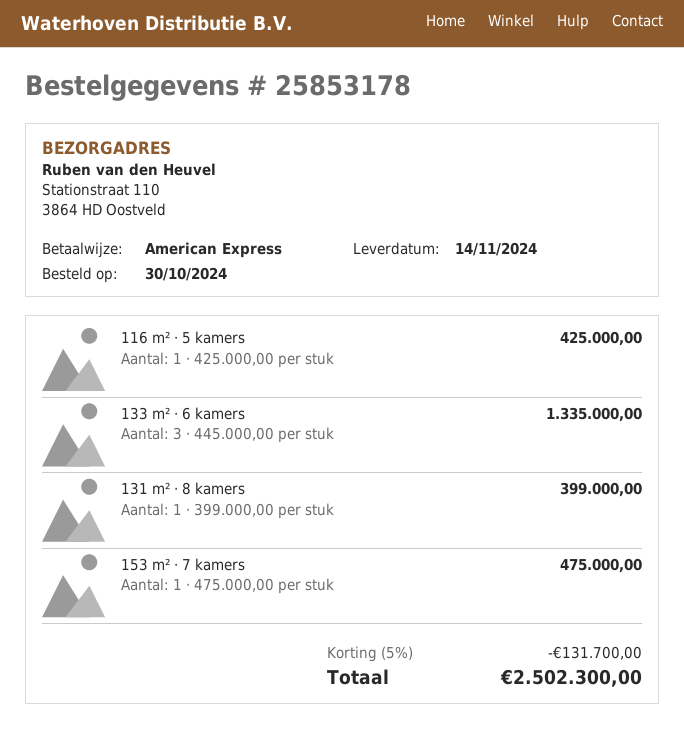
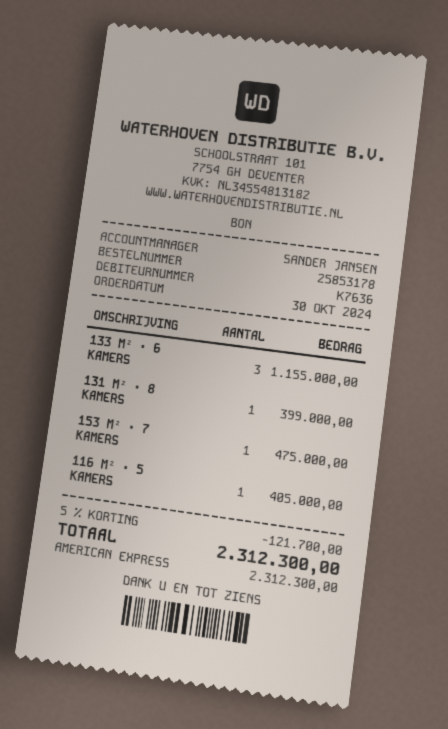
116 m² · 5 kamers: 1 for 425000.00 -> 1 for 405000.00
133 m² · 6 kamers: 3 for 1335000.00 -> 3 for 1155000.00
discount: 5% = 131700.00 -> 5% = 121700.00
total: 2502300.00 -> 2312300.00

